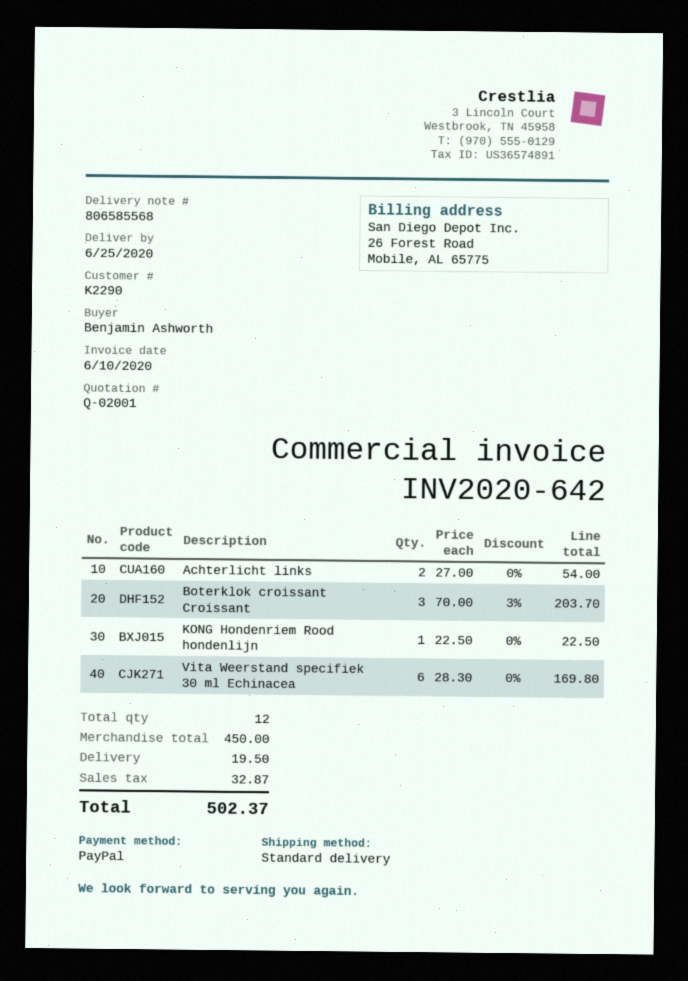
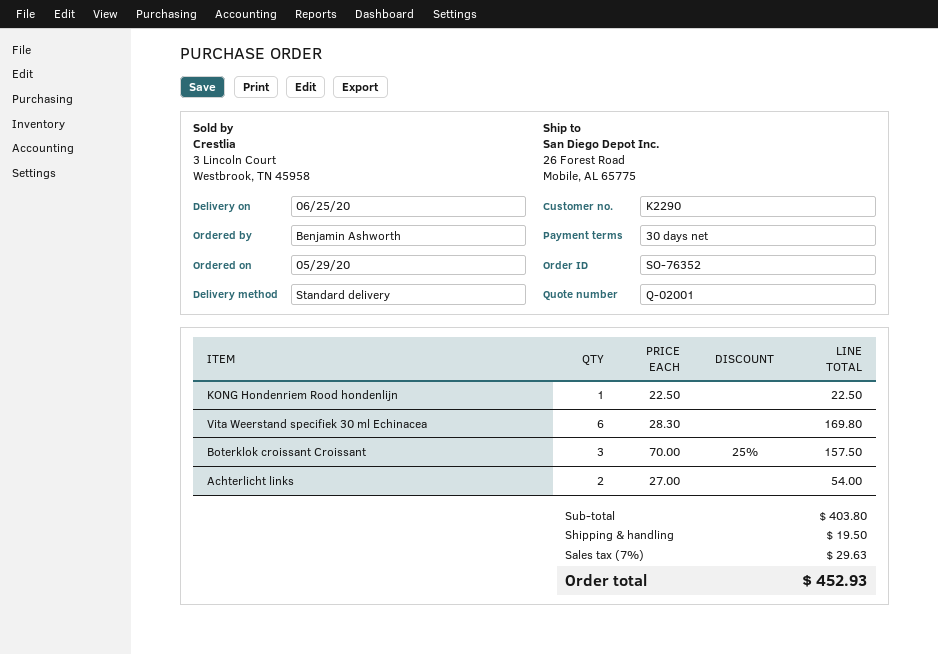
Boterklok croissant Croissant: 3 x 70.00 - 3% = 203.70 -> 3 x 70.00 - 25% = 157.50
subtotal: 450.00 -> 403.80
tax: 32.87 -> 29.63
total: 502.37 -> 452.93

